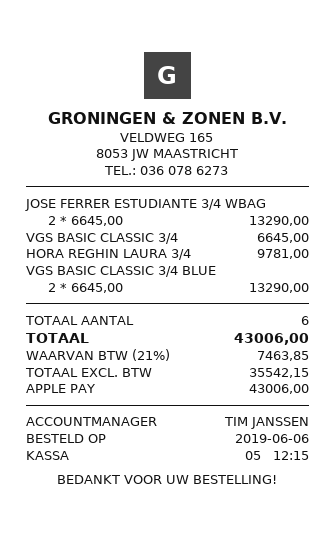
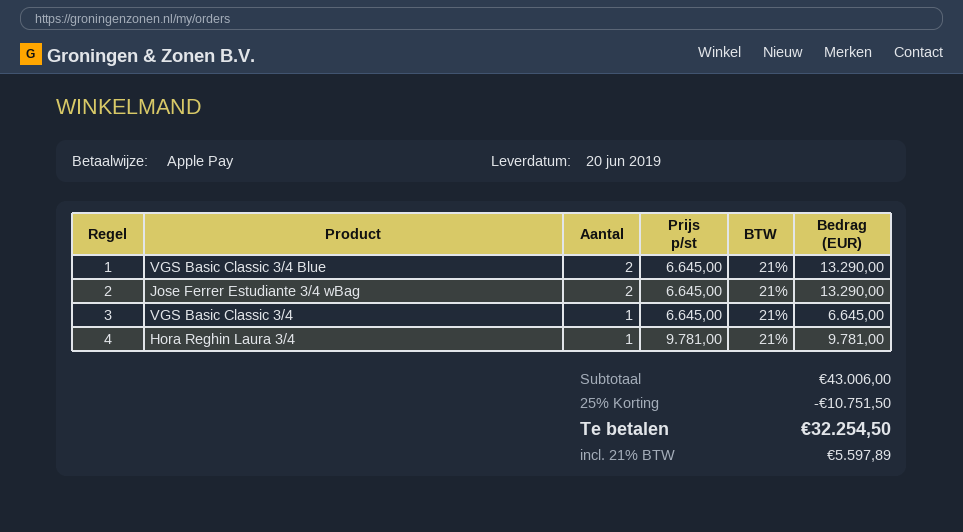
discount: none -> 25% = 10751.50
tax: 21% = 7463.85 -> 21% = 5597.89
total: 43006.00 -> 32254.50

